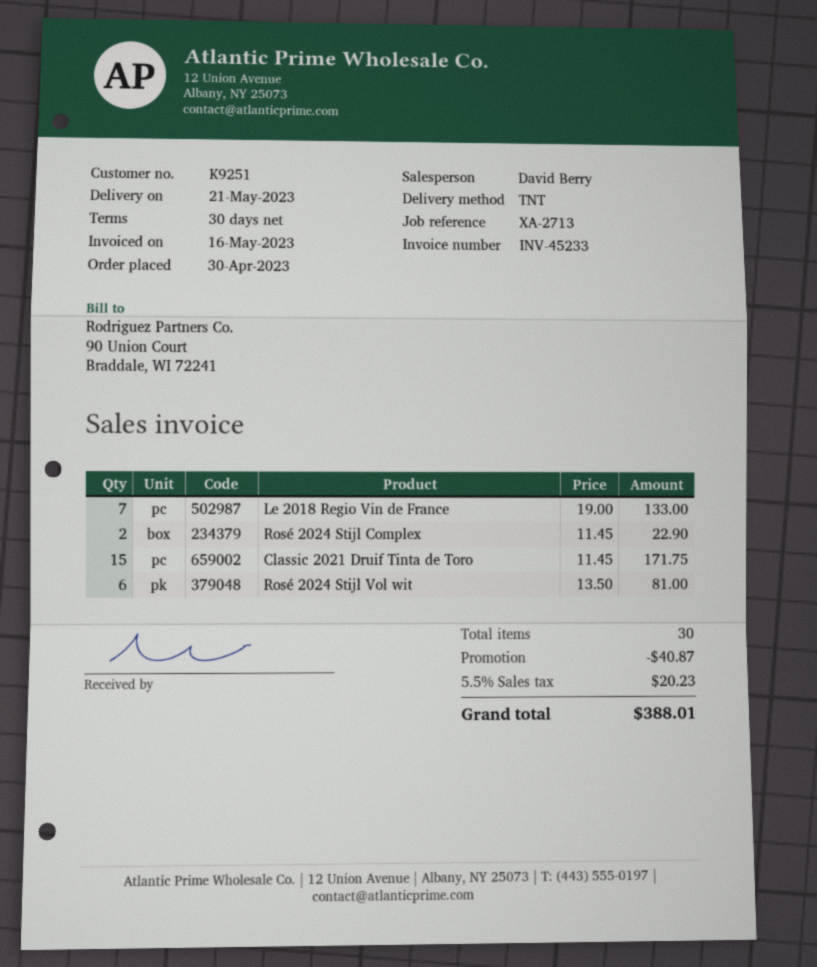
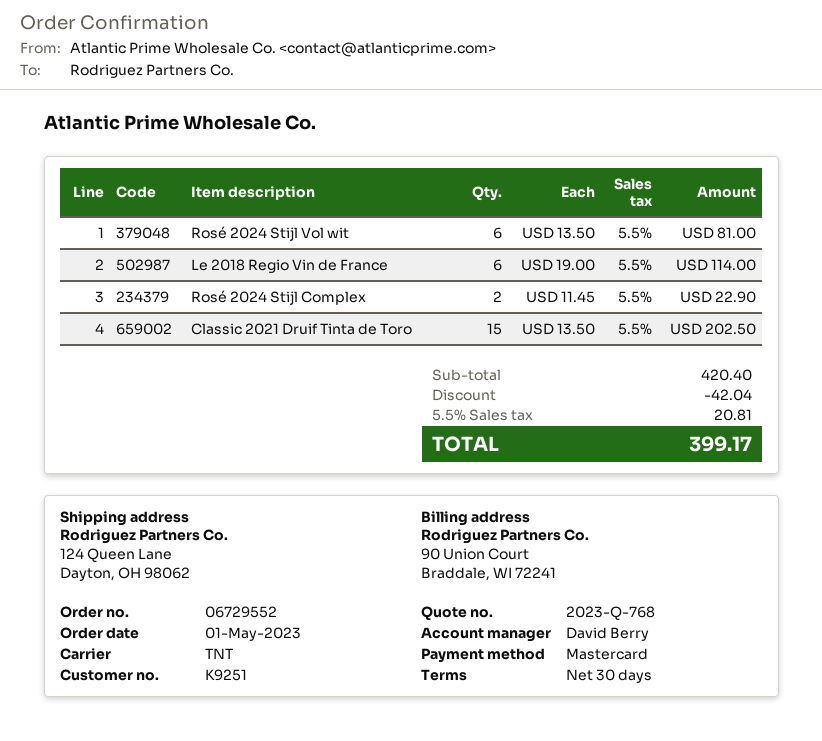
order date: 2023-04-30 -> 2023-05-01
Le 2018 Regio Vin de France: 7 x 19.00 = 133.00 -> 6 x 19.00 = 114.00
Classic 2021 Druif Tinta de Toro: 15 x 11.45 = 171.75 -> 15 x 13.50 = 202.50
discount: 40.87 -> 42.04
tax: 5.5% = 20.23 -> 5.5% = 20.81
total: 388.01 -> 399.17

